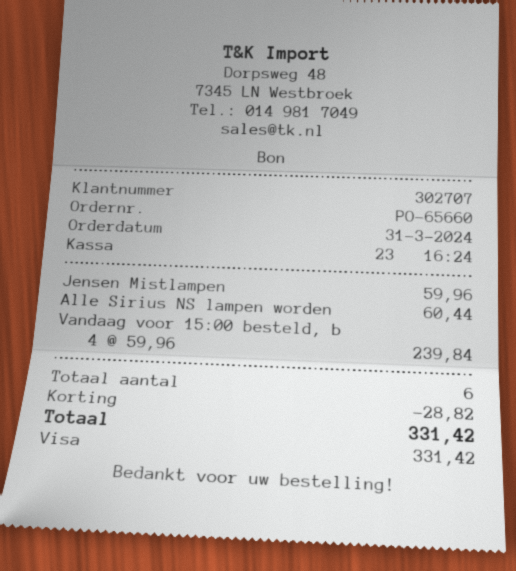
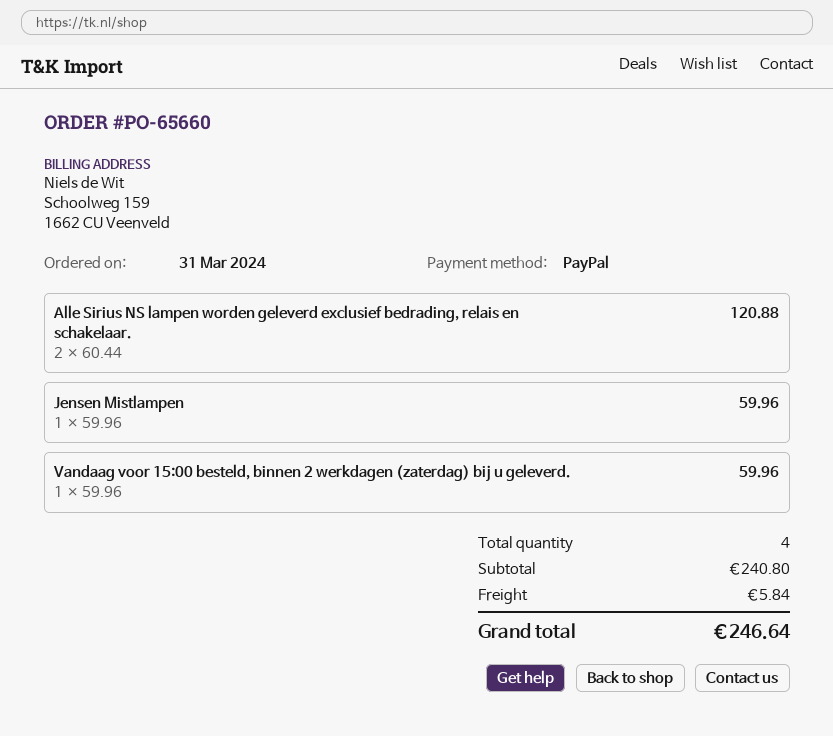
payment method: Visa -> PayPal
Alle Sirius NS lampen worden: 1 x 60.44 = 60.44 -> 2 x 60.44 = 120.88
Vandaag voor 15:00 besteld, b: 4 x 59.96 = 239.84 -> 1 x 59.96 = 59.96
total quantity: 6 -> 4
discount: 28.82 -> none
shipping: none -> 5.84
total: 331.42 -> 246.64

